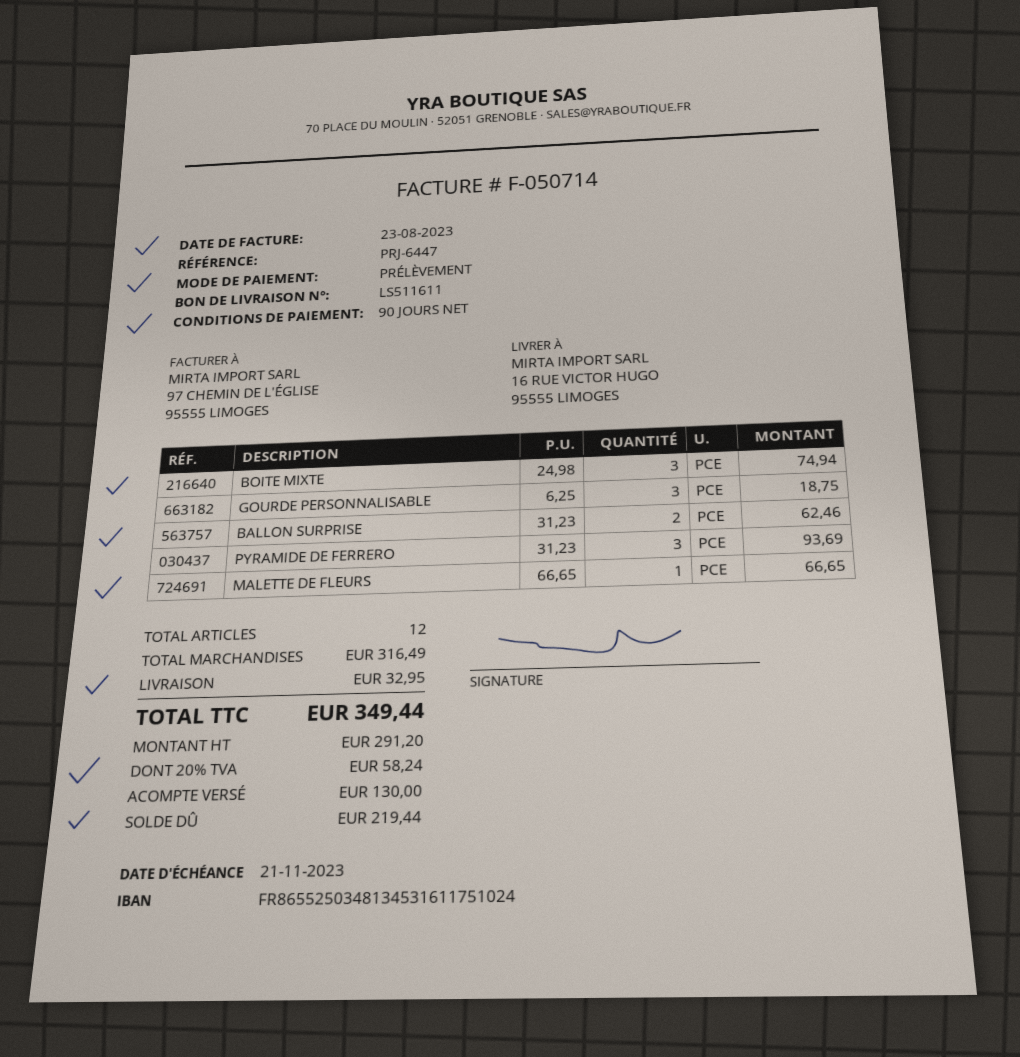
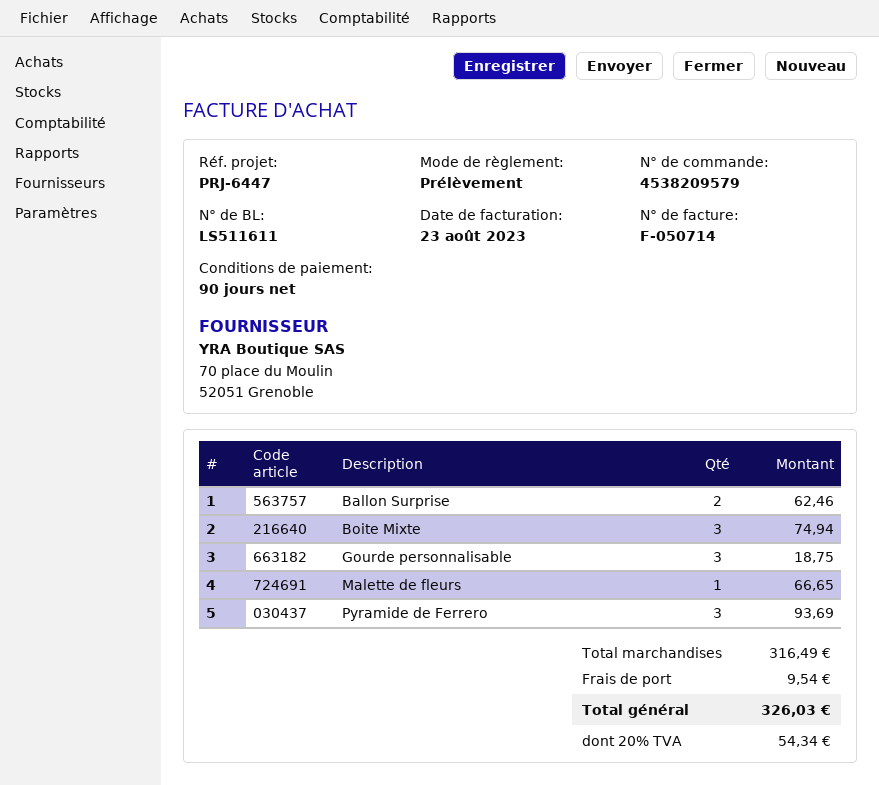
shipping: 32.95 -> 9.54
tax: 20% = 58.24 -> 20% = 54.34
total: 349.44 -> 326.03

